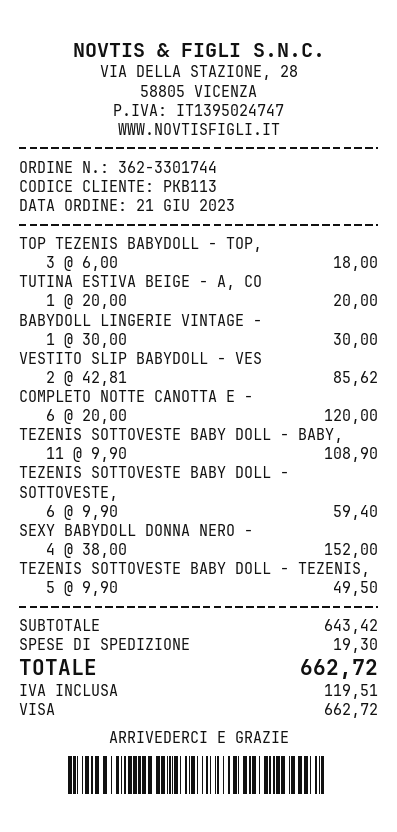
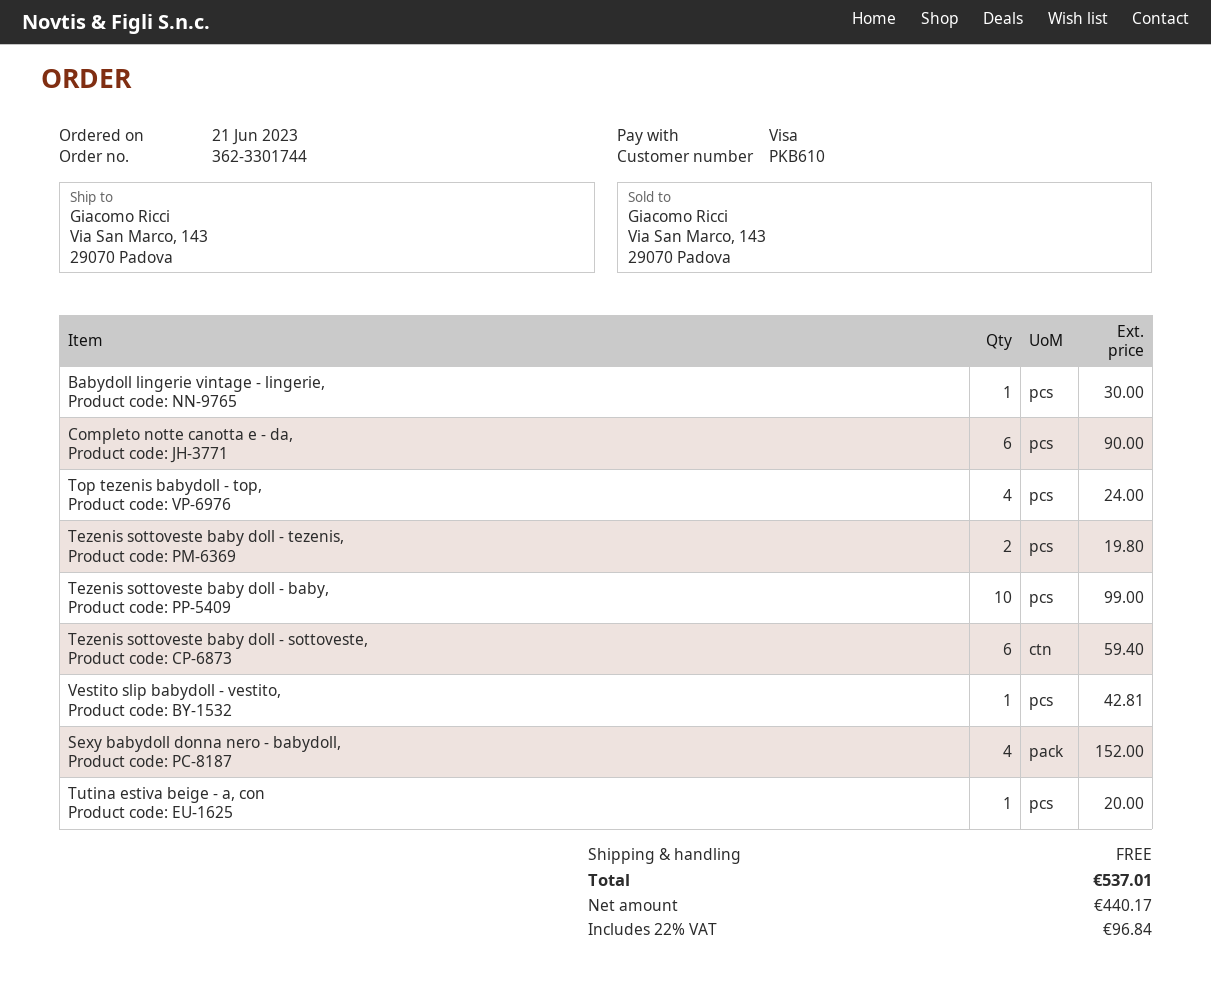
customer number: PKB113 -> PKB610
TOP TEZENIS BABYDOLL - TOP,: 3 for 18.00 -> 4 for 24.00
VESTITO SLIP BABYDOLL - VES: 2 for 85.62 -> 1 for 42.81
COMPLETO NOTTE CANOTTA E -: 6 for 120.00 -> 6 for 90.00
TEZENIS SOTTOVESTE BABY DOLL - BABY,: 11 for 108.90 -> 10 for 99.00
TEZENIS SOTTOVESTE BABY DOLL - TEZENIS,: 5 for 49.50 -> 2 for 19.80
shipping: 19.30 -> 0.00
tax: 119.51 -> 96.84
total: 662.72 -> 537.01

